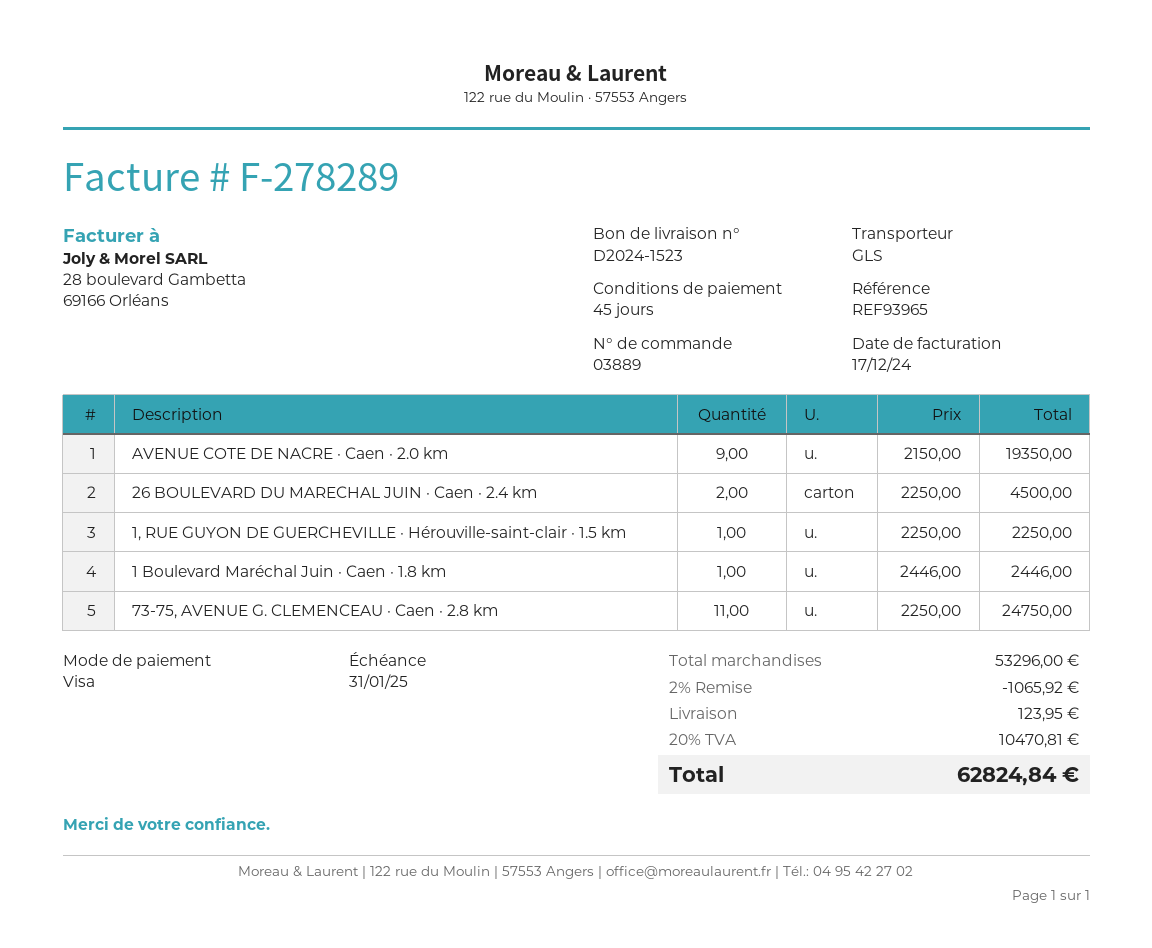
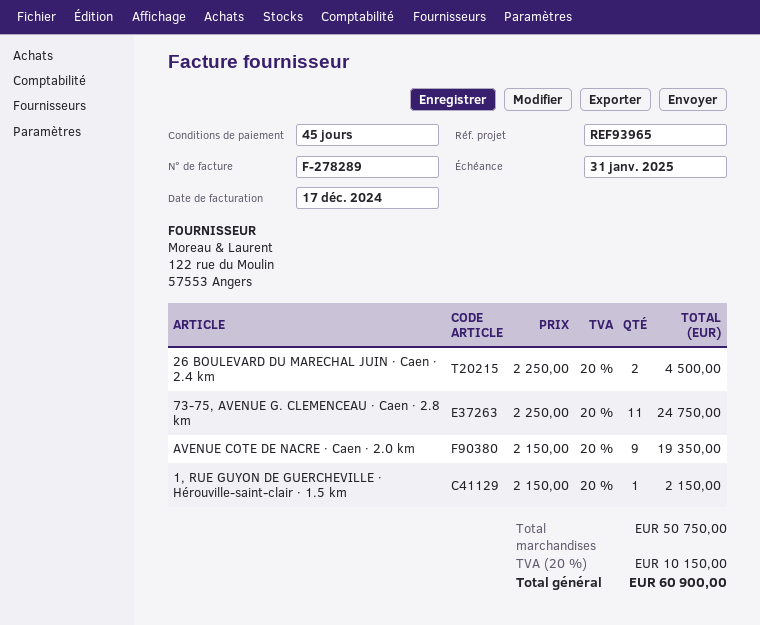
1, RUE GUYON DE GUERCHEVILLE · Hérouville-saint-clair · 1.5 km: 1 x 2250.00 = 2250.00 -> 1 x 2150.00 = 2150.00
1 Boulevard Maréchal Juin · Caen · 1.8 km: 1 x 2446.00 = 2446.00 -> none
subtotal: 53296.00 -> 50750.00
discount: 2% = 1065.92 -> none
shipping: 123.95 -> none
tax: 20% = 10470.81 -> 20% = 10150.00
total: 62824.84 -> 60900.00

